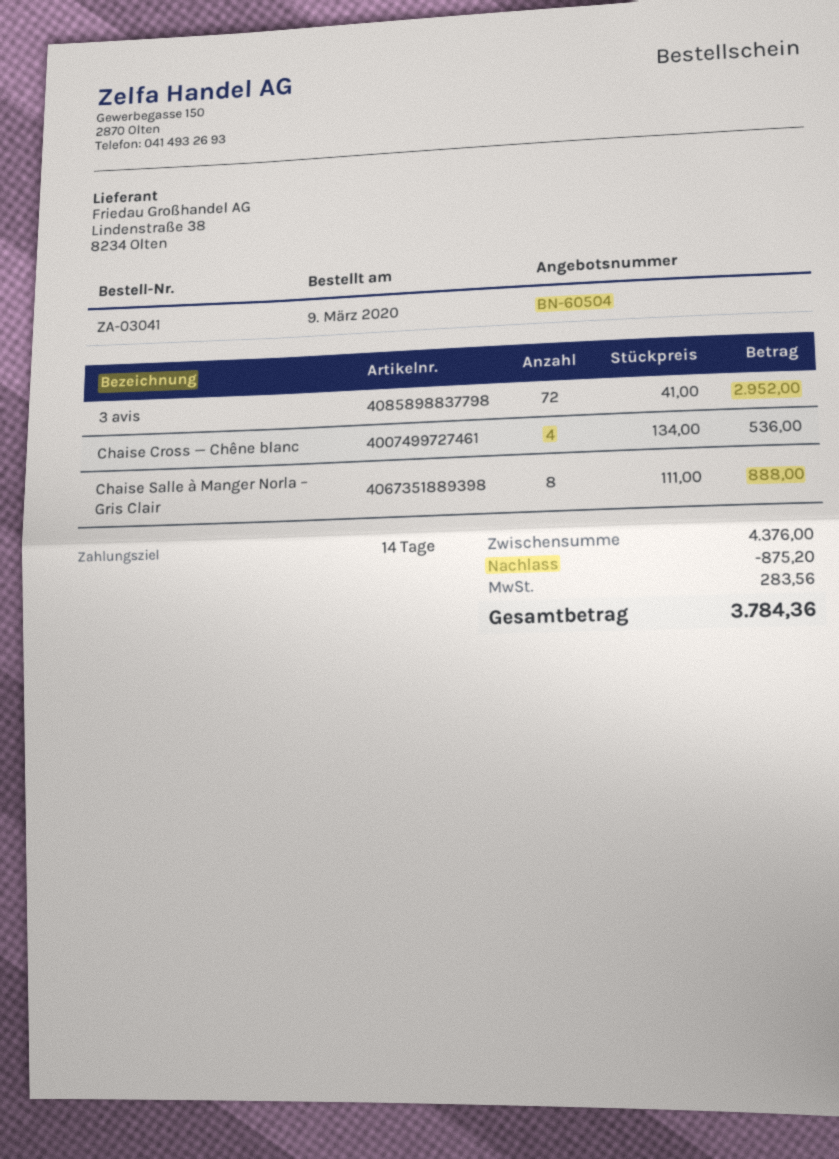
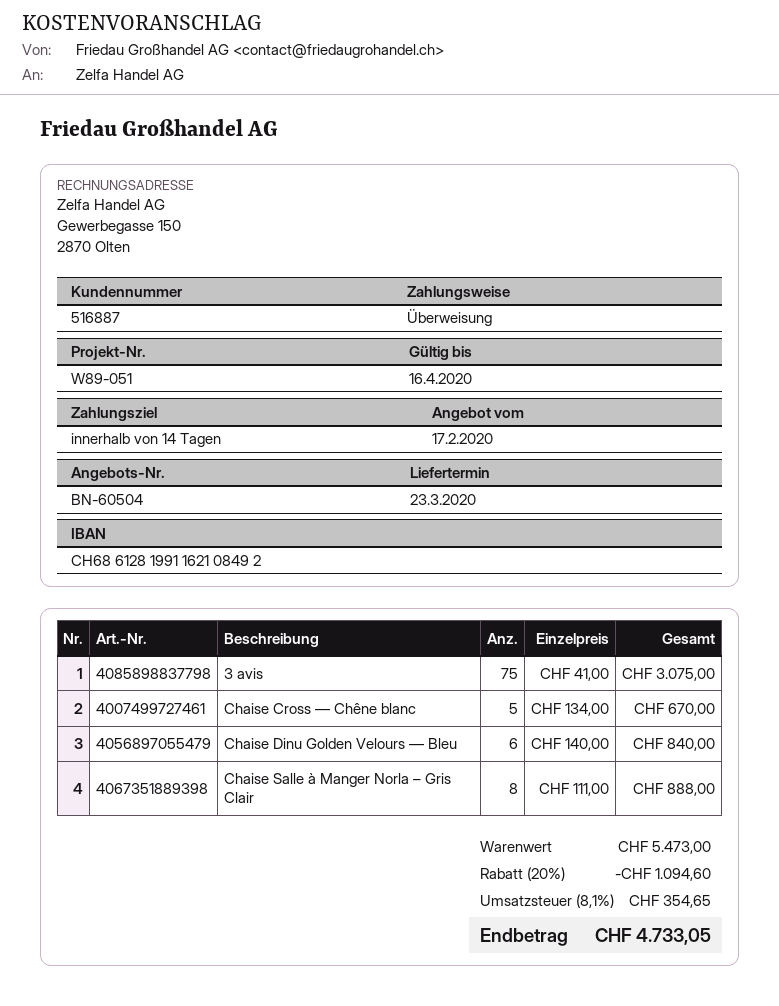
3 avis: 72 x 41.00 = 2952.00 -> 75 x 41.00 = 3075.00
Chaise Cross — Chêne blanc: 4 x 134.00 = 536.00 -> 5 x 134.00 = 670.00
Chaise Dinu Golden Velours — Bleu: none -> 6 x 140.00 = 840.00
subtotal: 4376.00 -> 5473.00
discount: 875.20 -> 1094.60
tax: 283.56 -> 354.65
total: 3784.36 -> 4733.05

